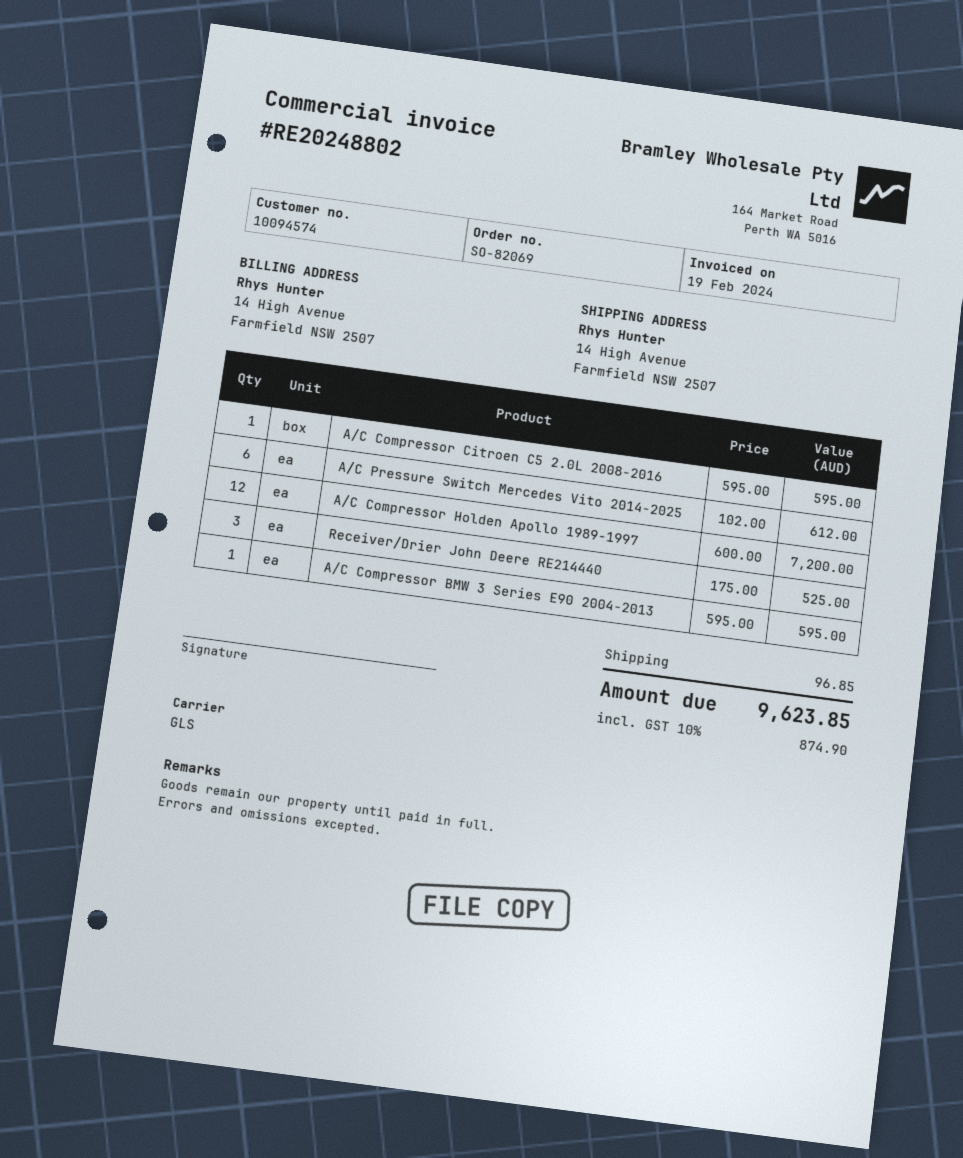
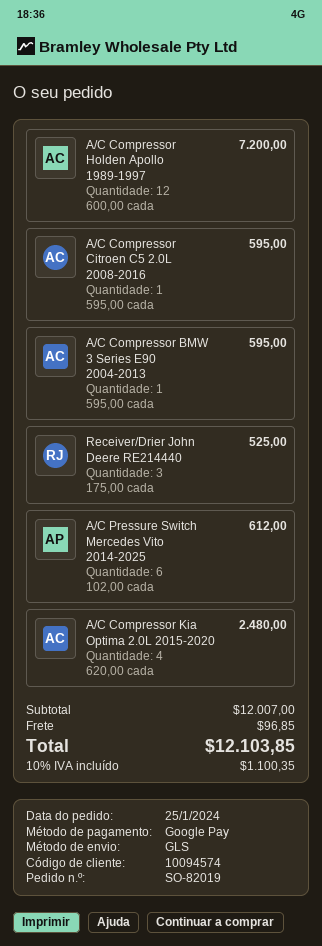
order number: SO-82069 -> SO-82019
A/C Compressor Kia Optima 2.0L 2015-2020: none -> 4 x 620.00 = 2480.00
tax: 10% = 874.90 -> 10% = 1100.35
total: 9623.85 -> 12103.85

